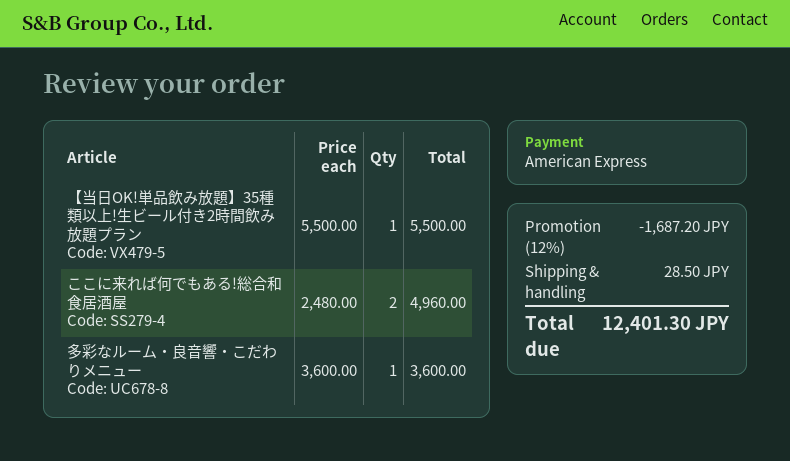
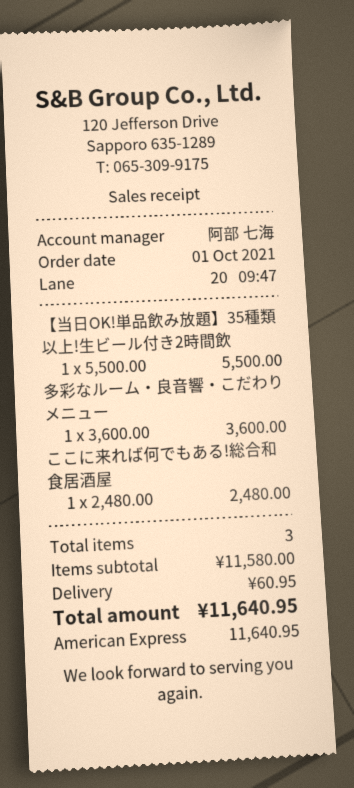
ここに来れば何でもある!総合和食居酒屋: 2 x 2480.00 = 4960.00 -> 1 x 2480.00 = 2480.00
discount: 12% = 1687.20 -> none
shipping: 28.50 -> 60.95
total: 12401.30 -> 11640.95

